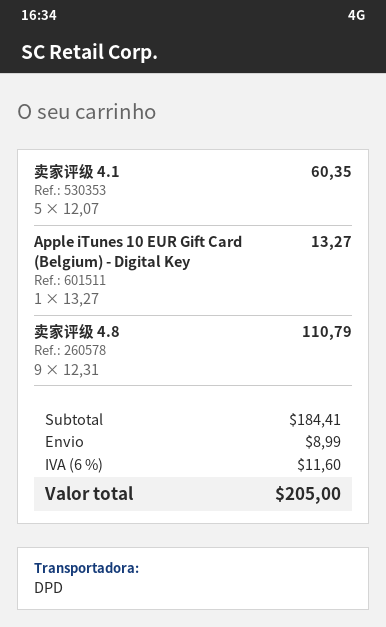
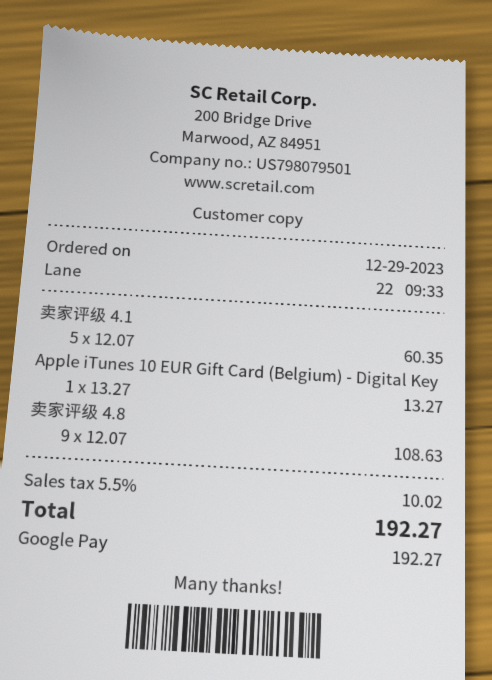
卖家评级 4.8: 9 x 12.31 = 110.79 -> 9 x 12.07 = 108.63
shipping: 8.99 -> none
tax: 6% = 11.60 -> 5.5% = 10.02
total: 205.00 -> 192.27

